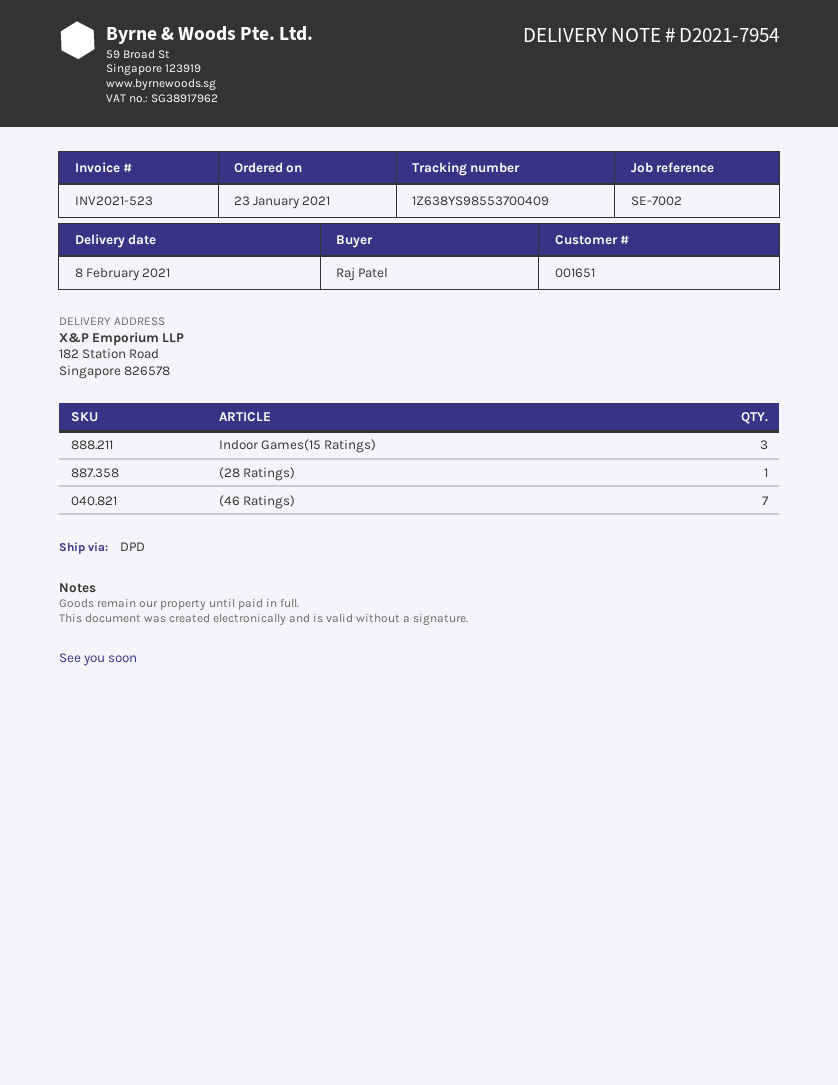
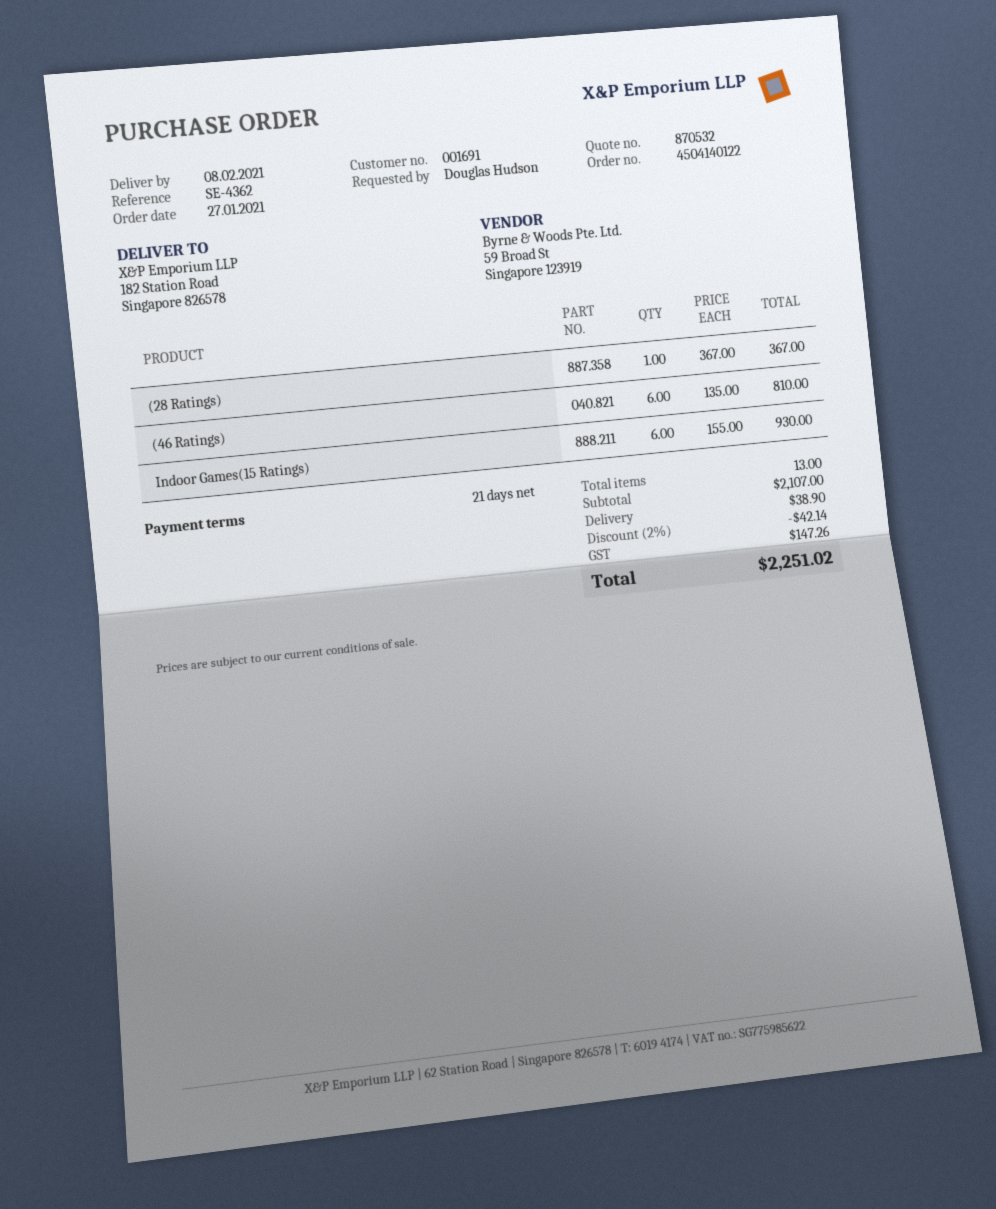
order date: 2021-01-23 -> 2021-01-27
customer number: 001651 -> 001691
reference: SE-7002 -> SE-4362
ordered by: Raj Patel -> Douglas Hudson
Indoor Games(15 Ratings): 3 -> 6
(46 Ratings): 7 -> 6

